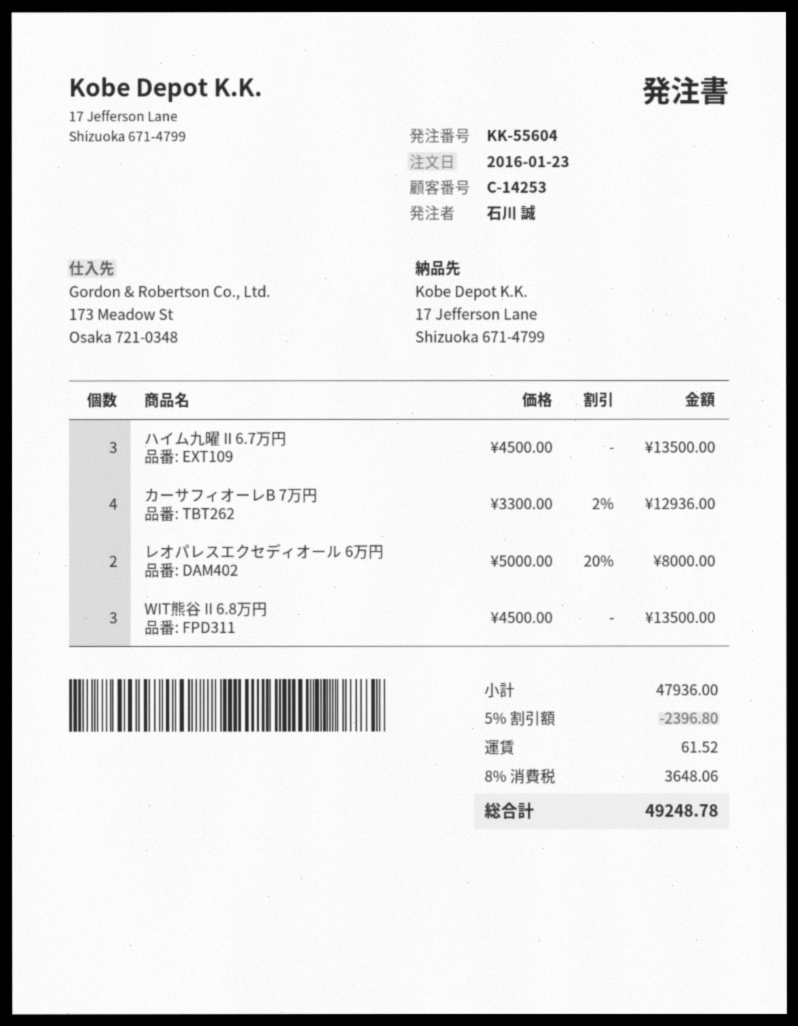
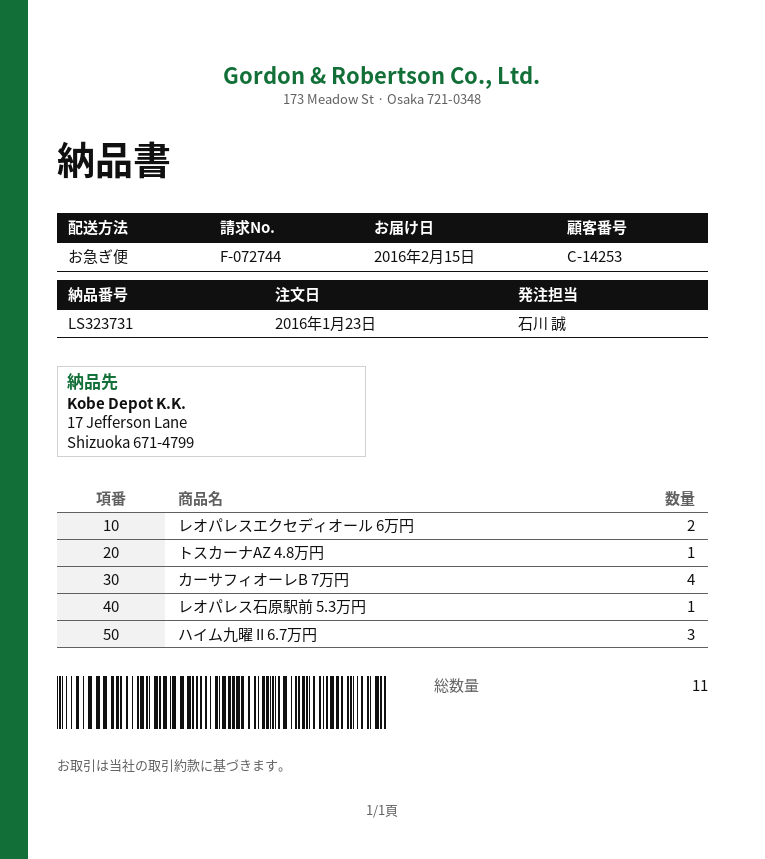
WIT熊谷 II 6.8万円: 3 -> none
トスカーナAZ 4.8万円: none -> 1
レオパレス石原駅前 5.3万円: none -> 1

